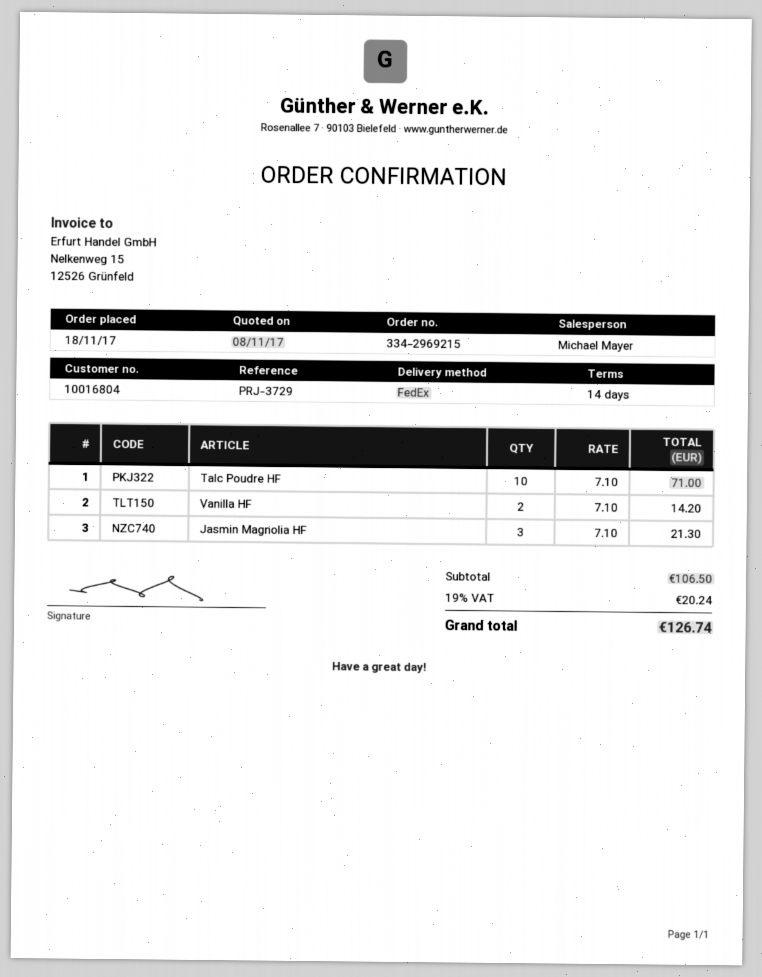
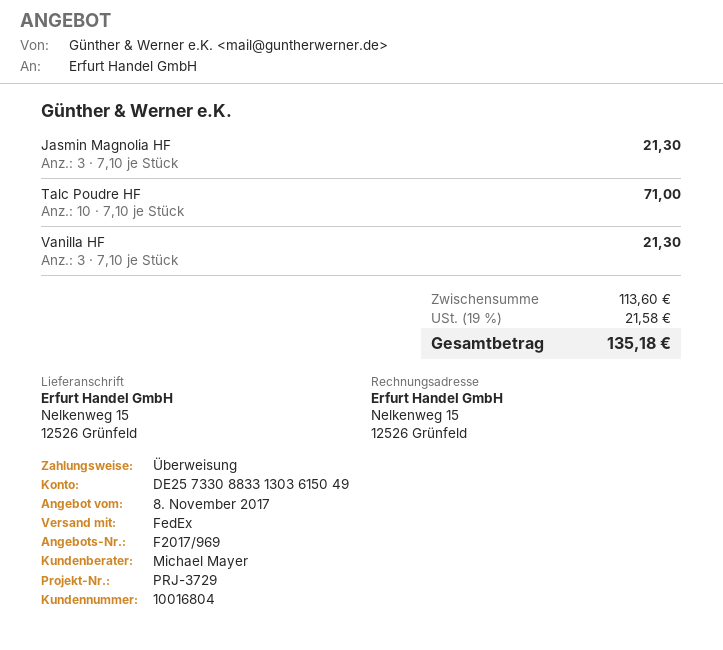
Vanilla HF: 2 x 7.10 = 14.20 -> 3 x 7.10 = 21.30
subtotal: 106.50 -> 113.60
tax: 19% = 20.24 -> 19% = 21.58
total: 126.74 -> 135.18

